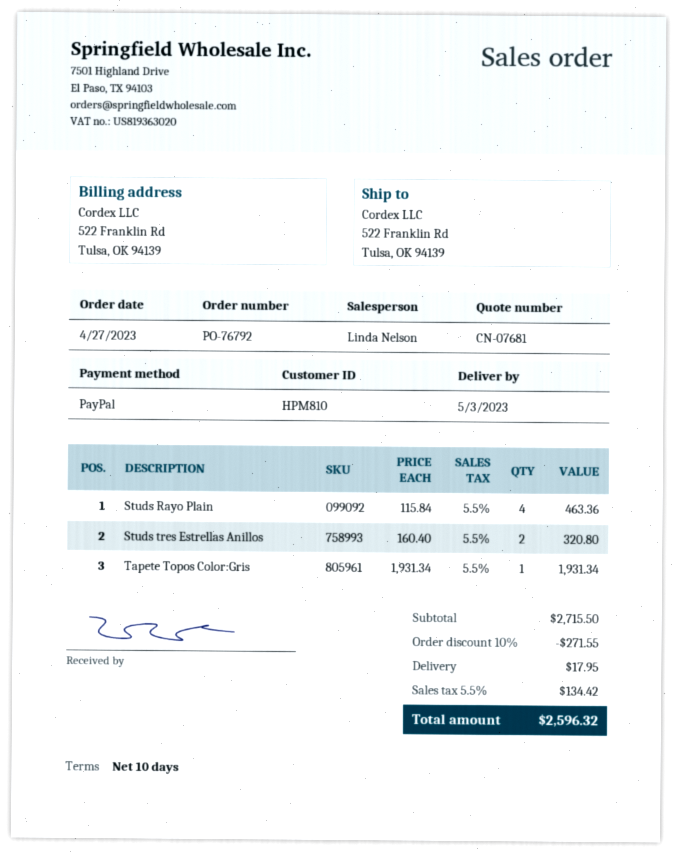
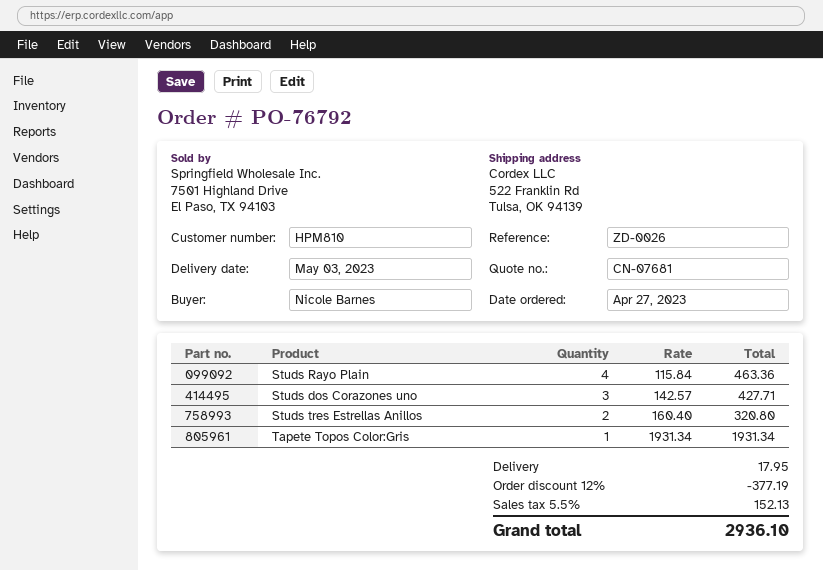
Studs dos Corazones uno: none -> 3 x 142.57 = 427.71
discount: 10% = 271.55 -> 12% = 377.19
tax: 5.5% = 134.42 -> 5.5% = 152.13
total: 2596.32 -> 2936.10

